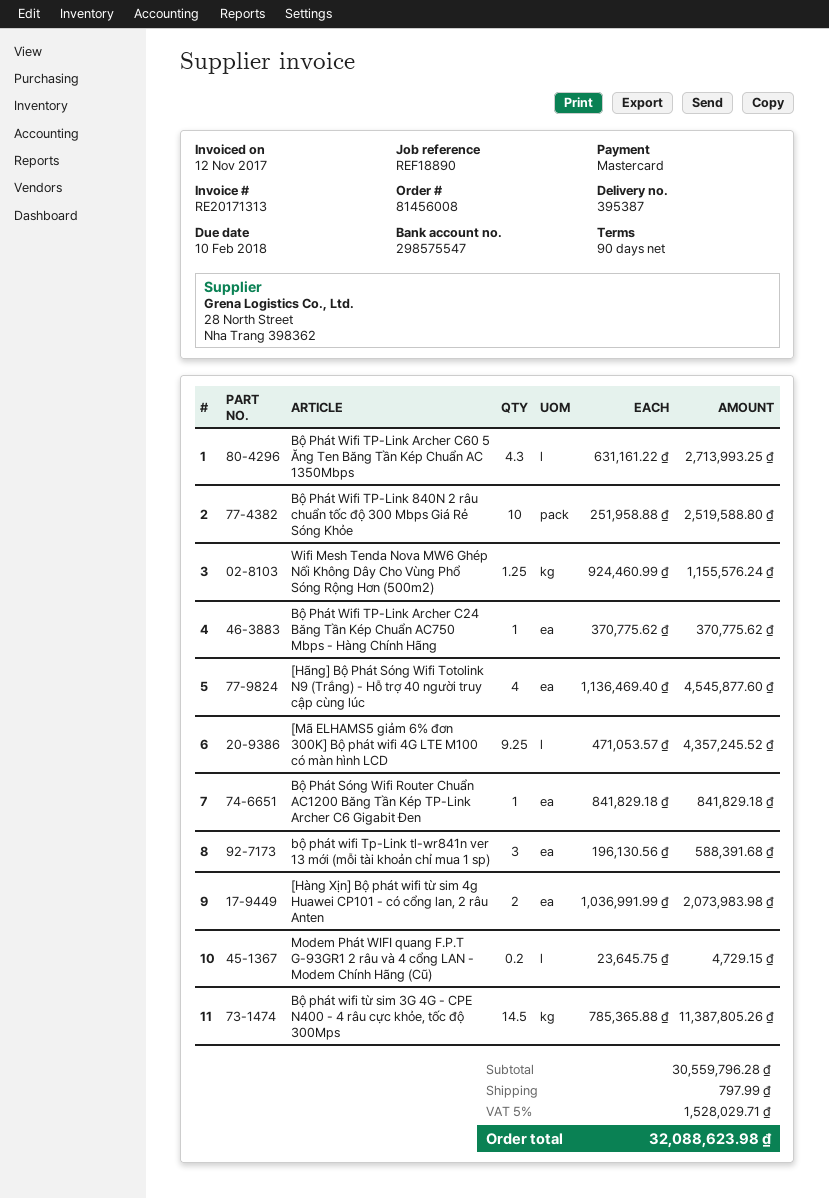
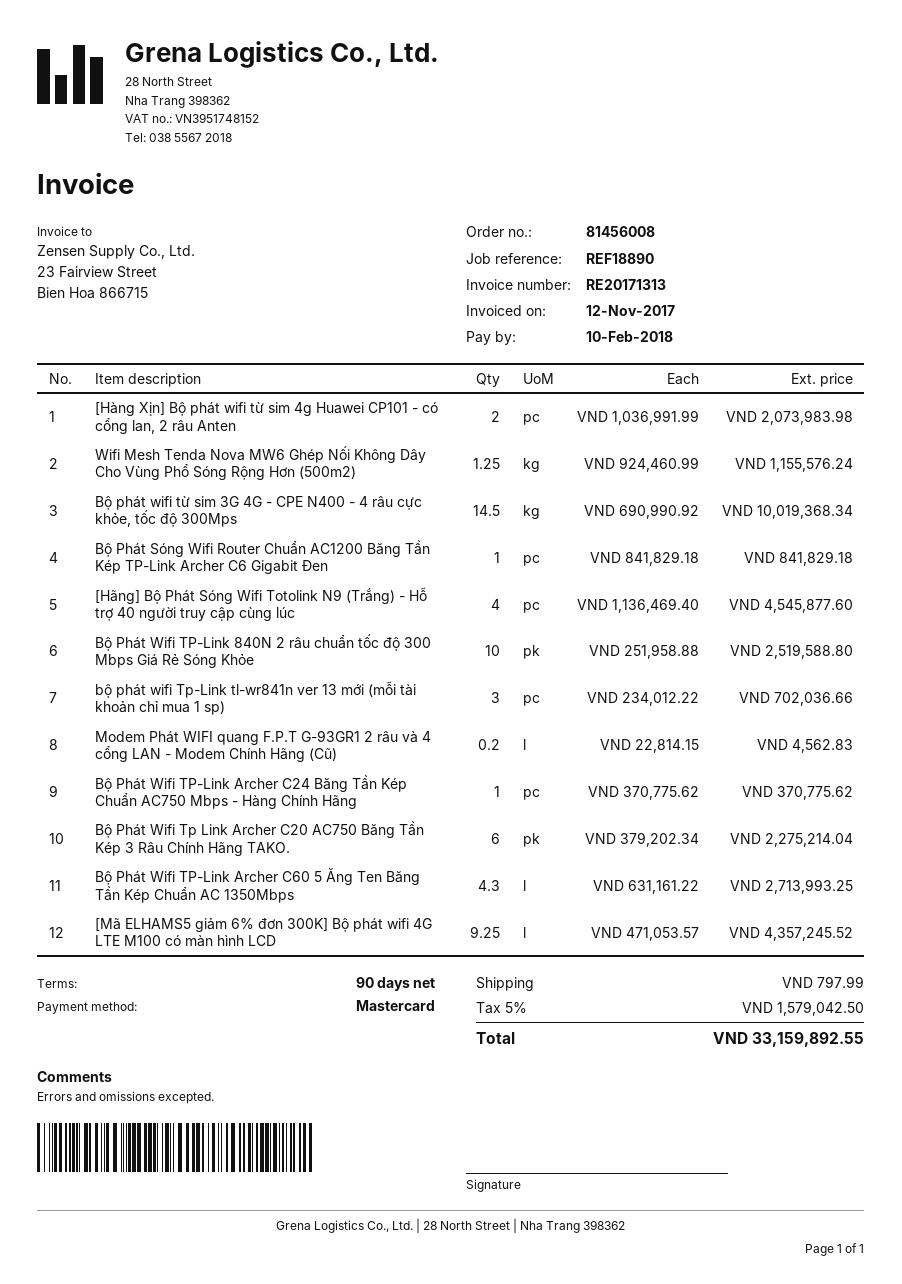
bộ phát wifi Tp-Link tl-wr841n ver 13 mới (mỗi tài khoản chỉ mua 1 sp): 3 x 196130.56 = 588391.68 -> 3 x 234012.22 = 702036.66
Modem Phát WIFI quang F.P.T G-93GR1 2 râu và 4 cổng LAN - Modem Chính Hãng (Cũ): 0.2 x 23645.75 = 4729.15 -> 0.2 x 22814.15 = 4562.83
Bộ phát wifi từ sim 3G 4G - CPE N400 - 4 râu cực khỏe, tốc độ 300Mps: 14.5 x 785365.88 = 11387805.26 -> 14.5 x 690990.92 = 10019368.34
Bộ Phát Wifi Tp Link Archer C20 AC750 Băng Tần Kép 3 Râu Chính Hãng TAKO.: none -> 6 x 379202.34 = 2275214.04
tax: 5% = 1528029.71 -> 5% = 1579042.50
total: 32088623.98 -> 33159892.55

